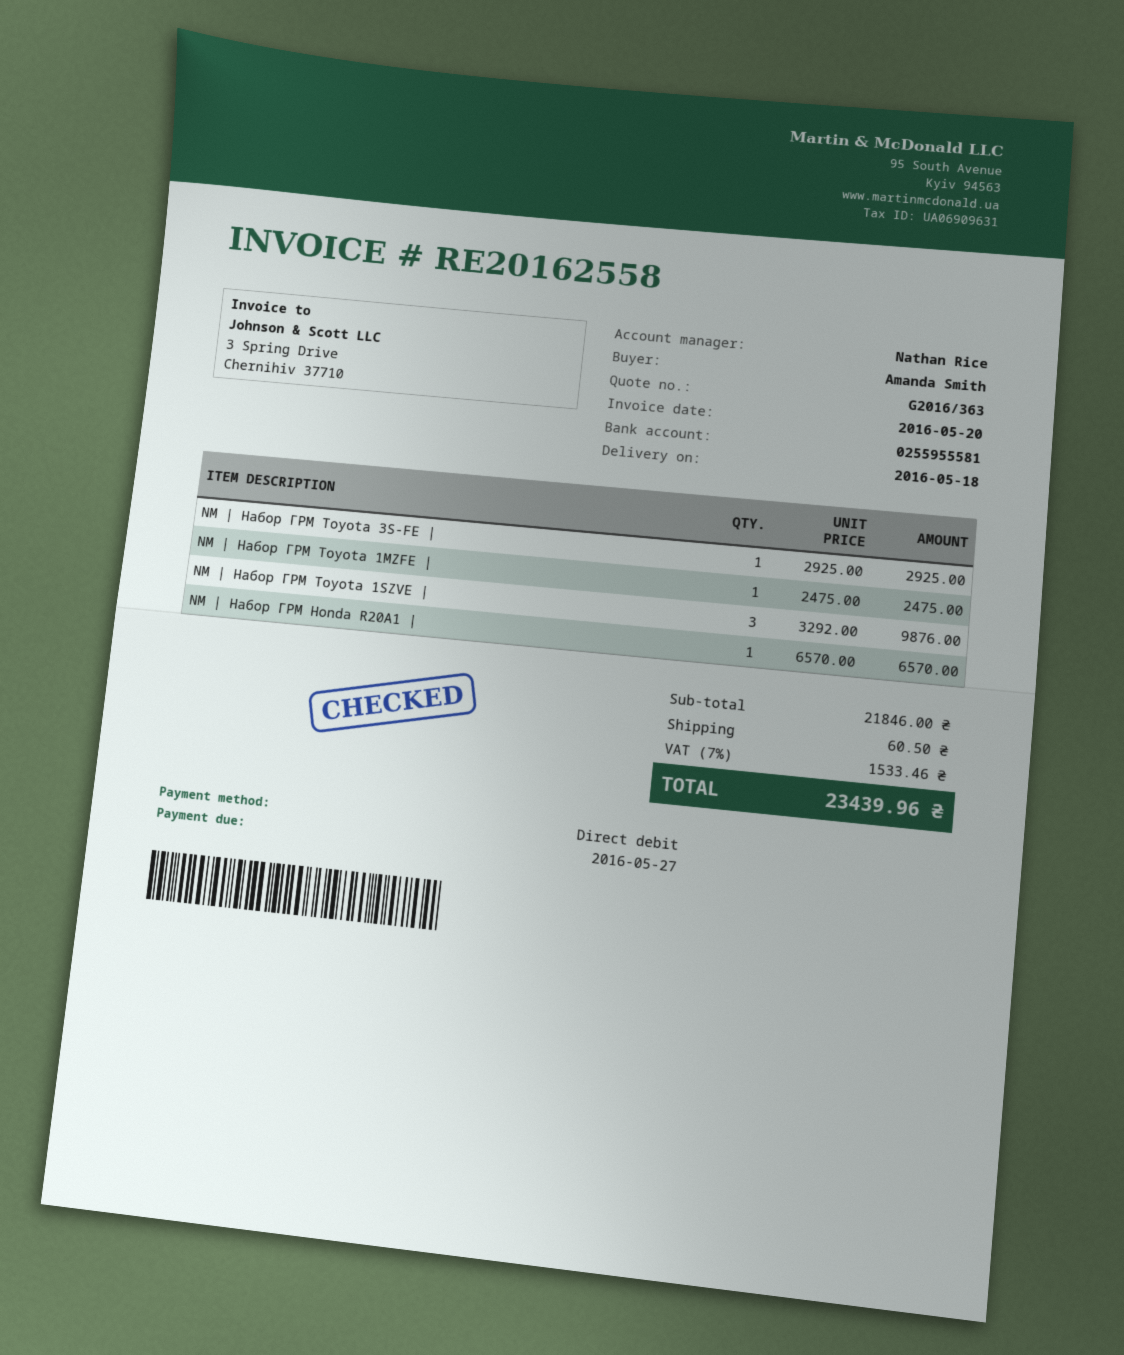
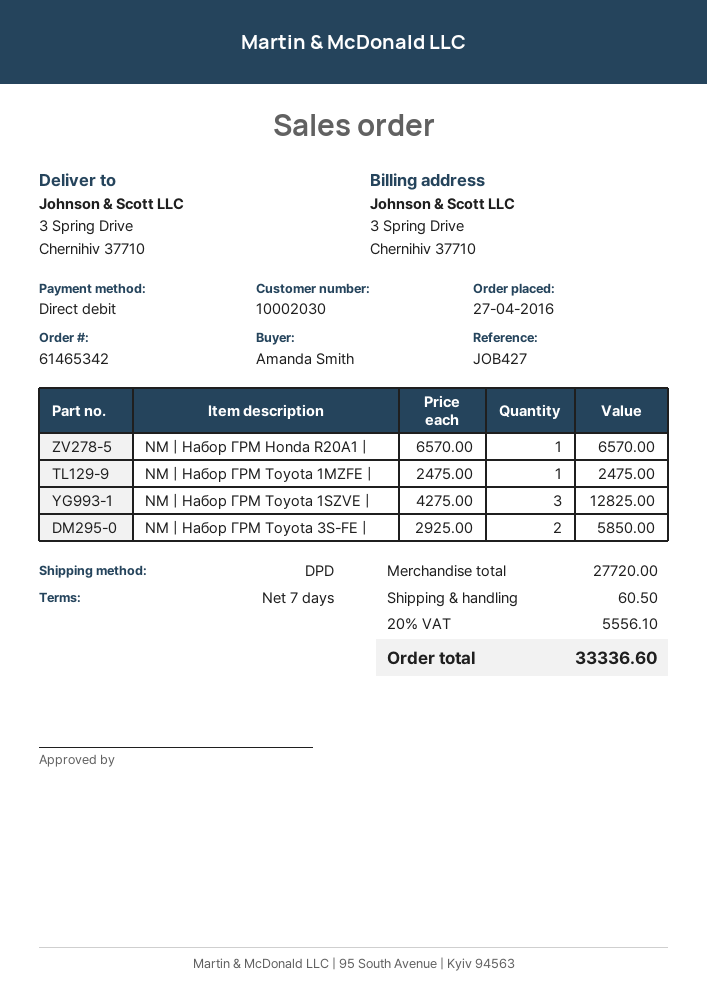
NM | Набор ГРМ Toyota 3S-FE |: 1 x 2925.00 = 2925.00 -> 2 x 2925.00 = 5850.00
NM | Набор ГРМ Toyota 1SZVE |: 3 x 3292.00 = 9876.00 -> 3 x 4275.00 = 12825.00
subtotal: 21846.00 -> 27720.00
tax: 7% = 1533.46 -> 20% = 5556.10
total: 23439.96 -> 33336.60

